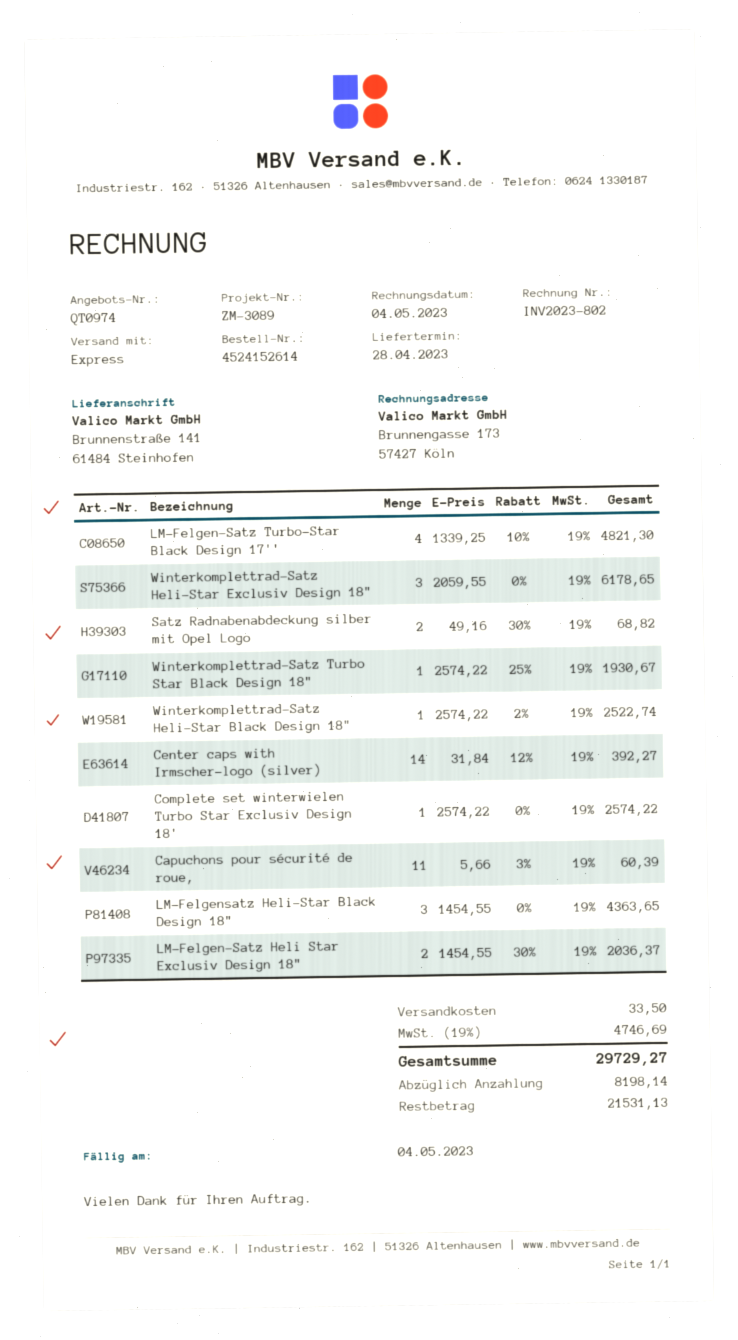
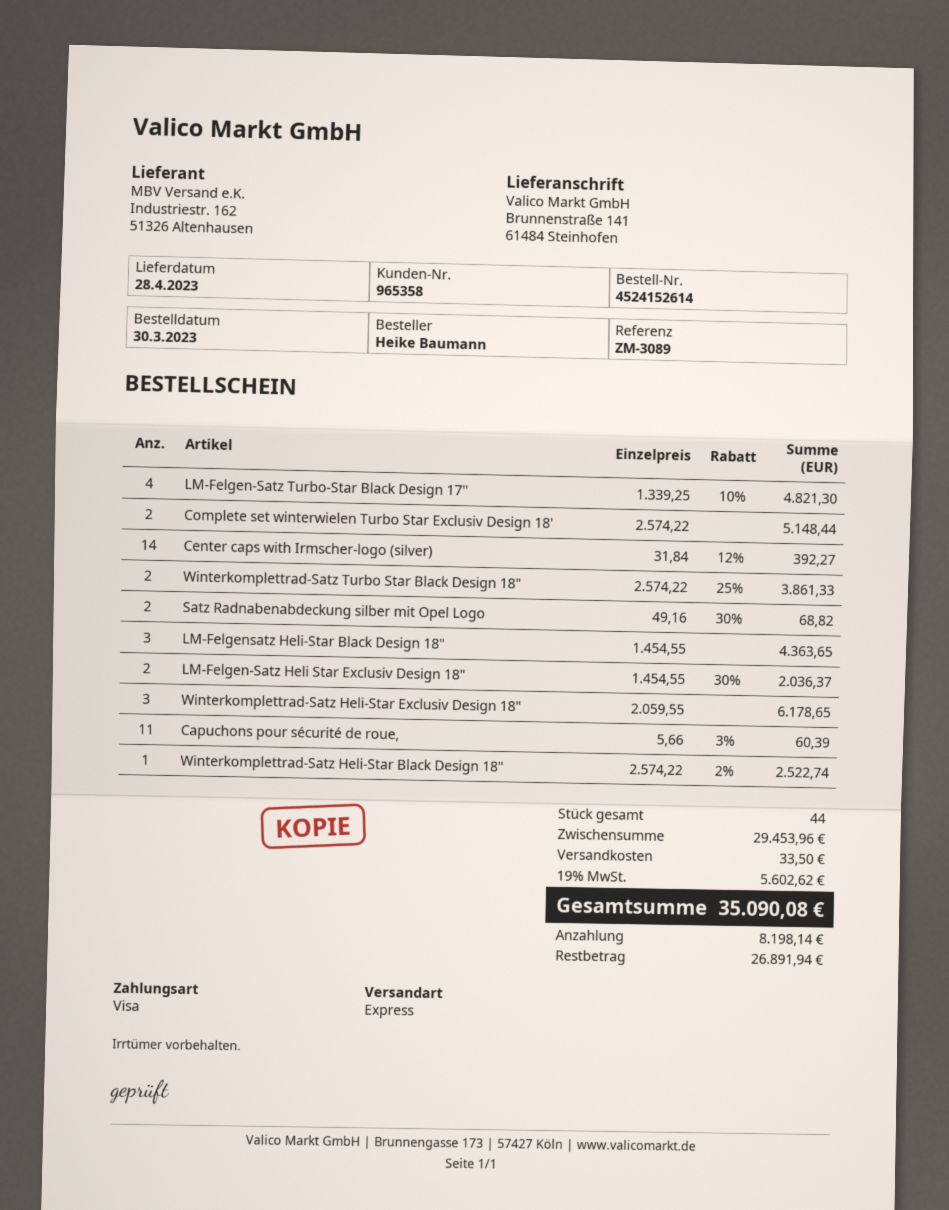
Winterkomplettrad-Satz Turbo Star Black Design 18": 1 x 2574.22 - 25% = 1930.67 -> 2 x 2574.22 - 25% = 3861.33
Complete set winterwielen Turbo Star Exclusiv Design 18': 1 x 2574.22 = 2574.22 -> 2 x 2574.22 = 5148.44
tax: 19% = 4746.69 -> 19% = 5602.62
total: 29729.27 -> 35090.08
balance: 21531.13 -> 26891.94

